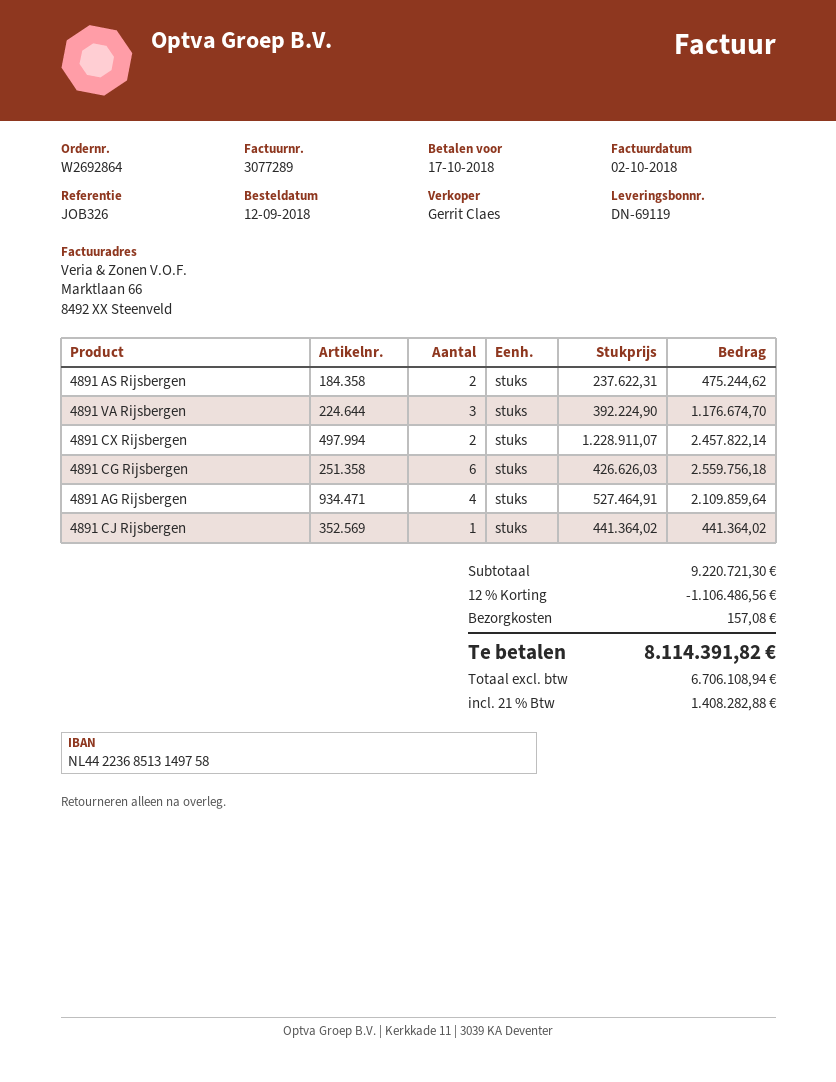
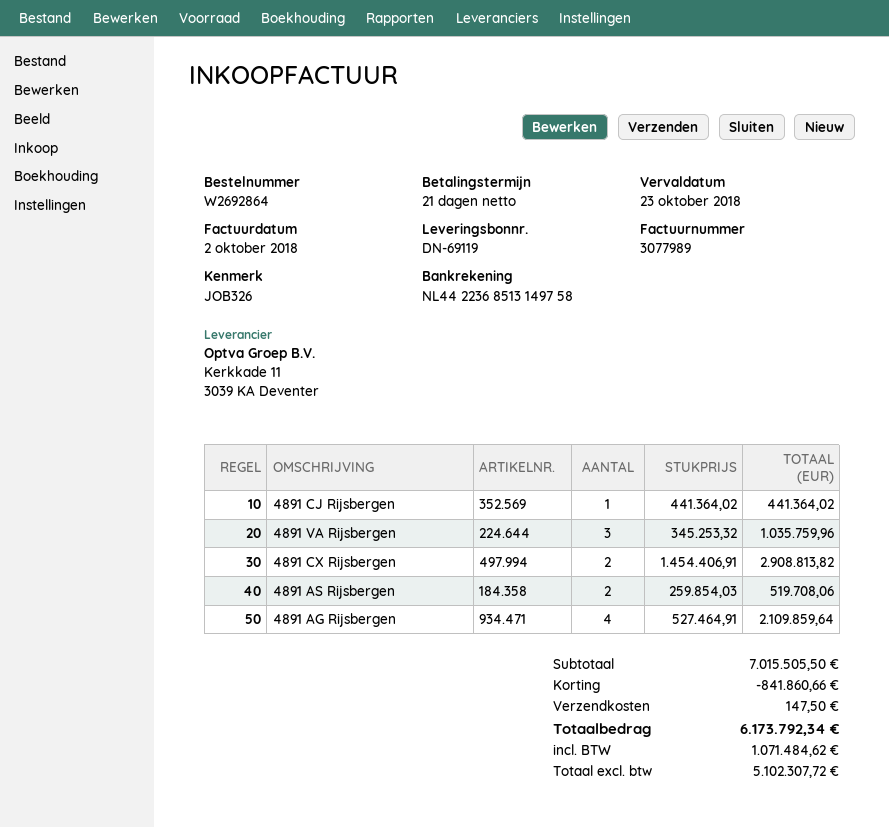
invoice number: 3077289 -> 3077989
due date: 2018-10-17 -> 2018-10-23
4891 AS Rijsbergen: 2 x 237622.31 = 475244.62 -> 2 x 259854.03 = 519708.06
4891 VA Rijsbergen: 3 x 392224.90 = 1176674.70 -> 3 x 345253.32 = 1035759.96
4891 CX Rijsbergen: 2 x 1228911.07 = 2457822.14 -> 2 x 1454406.91 = 2908813.82
4891 CG Rijsbergen: 6 x 426626.03 = 2559756.18 -> none
subtotal: 9220721.30 -> 7015505.50
discount: 1106486.56 -> 841860.66
shipping: 157.08 -> 147.50
net: 6706108.94 -> 5102307.72
tax: 1408282.88 -> 1071484.62
total: 8114391.82 -> 6173792.34

